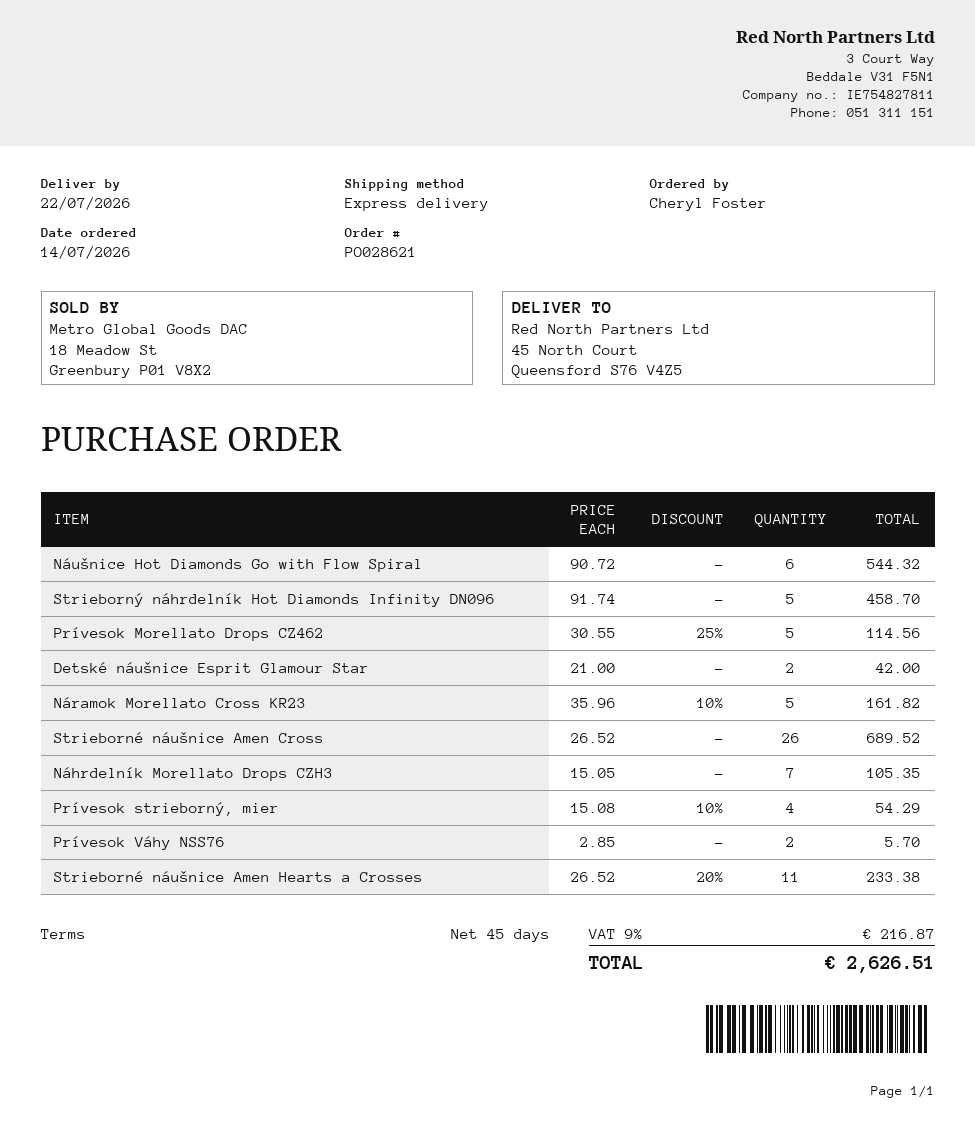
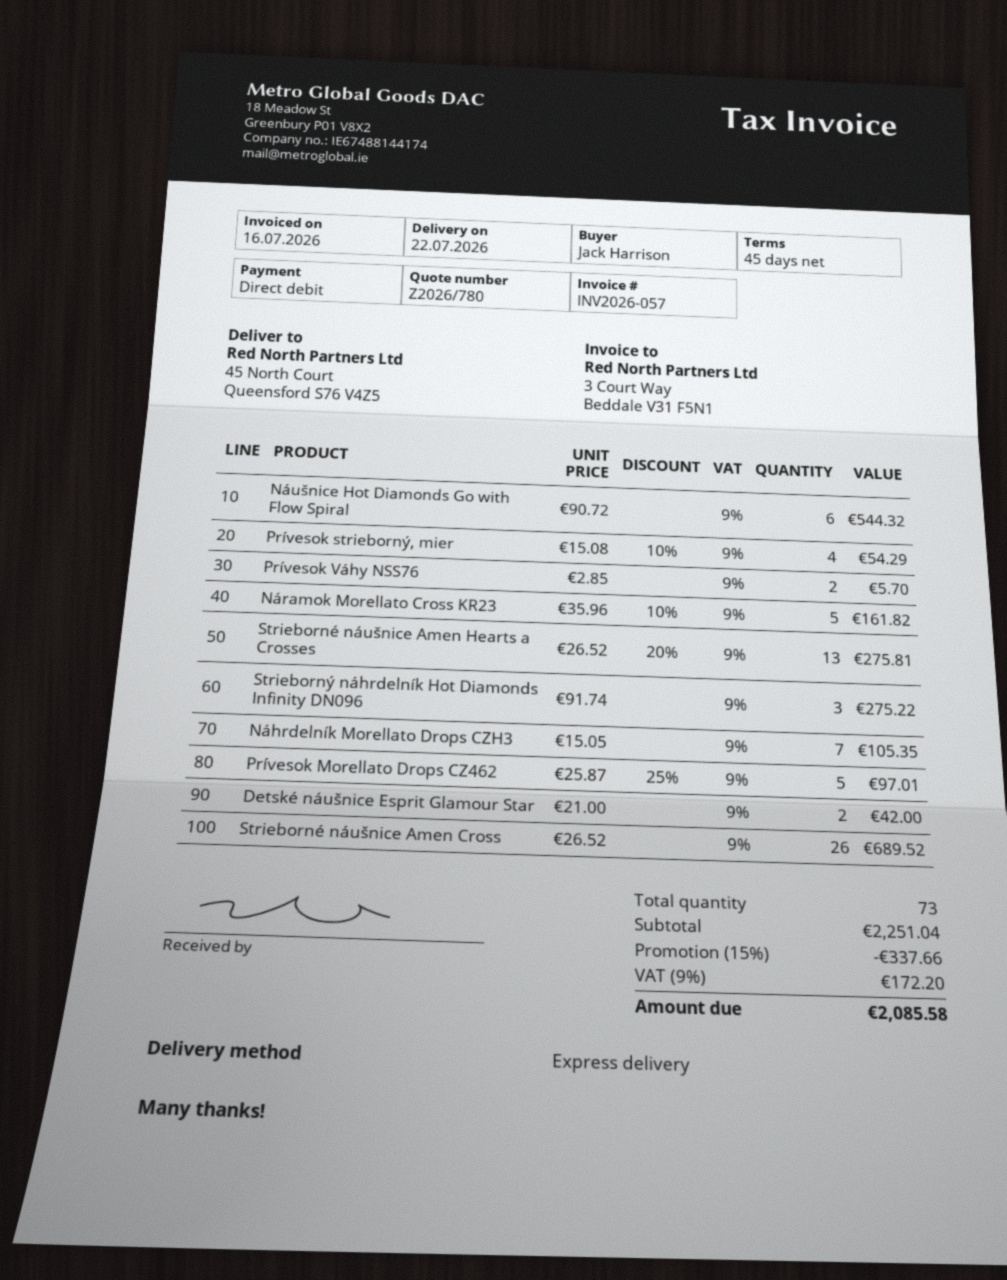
ordered by: Cheryl Foster -> Jack Harrison
Strieborný náhrdelník Hot Diamonds Infinity DN096: 5 x 91.74 = 458.70 -> 3 x 91.74 = 275.22
Prívesok Morellato Drops CZ462: 5 x 30.55 - 25% = 114.56 -> 5 x 25.87 - 25% = 97.01
Strieborné náušnice Amen Hearts a Crosses: 11 x 26.52 - 20% = 233.38 -> 13 x 26.52 - 20% = 275.81
discount: none -> 15% = 337.66
tax: 9% = 216.87 -> 9% = 172.20
total: 2626.51 -> 2085.58

